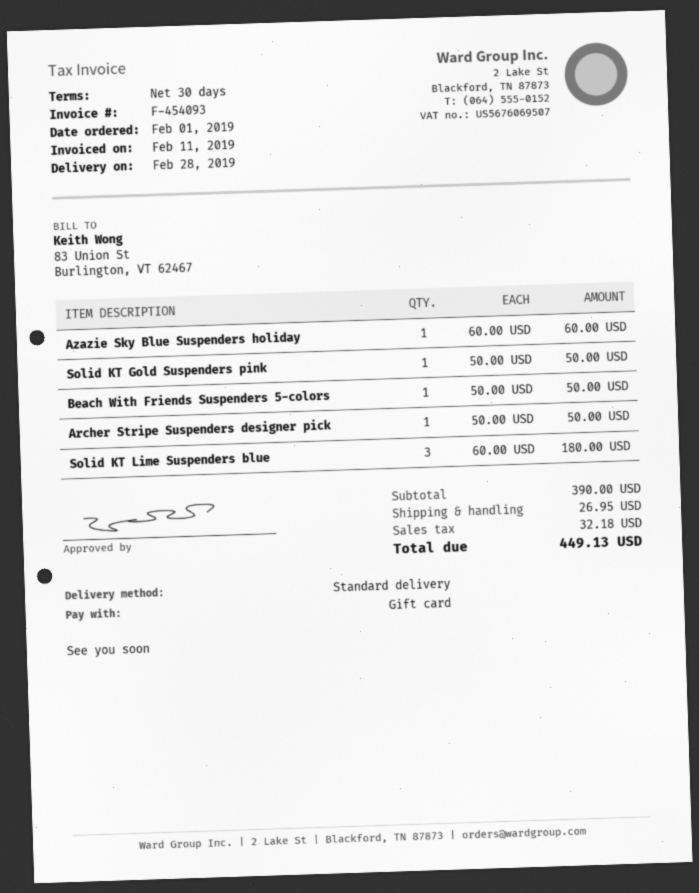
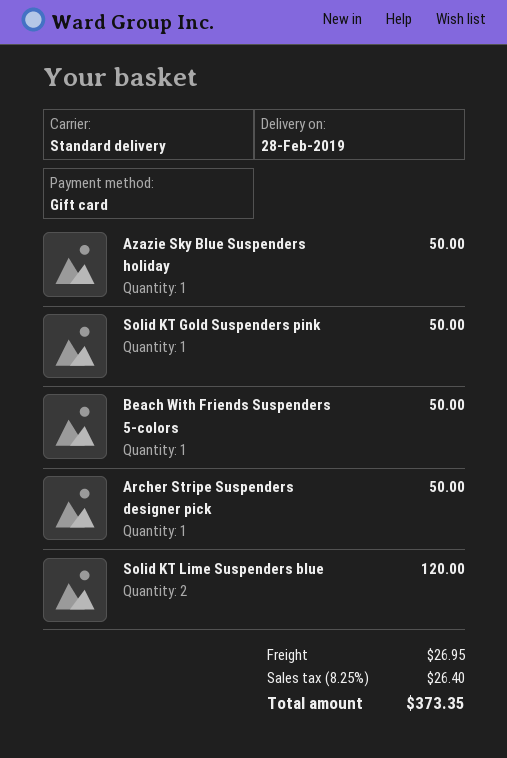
Azazie Sky Blue Suspenders holiday: 1 for 60.00 -> 1 for 50.00
Solid KT Lime Suspenders blue: 3 for 180.00 -> 2 for 120.00
tax: 32.18 -> 26.40
total: 449.13 -> 373.35

